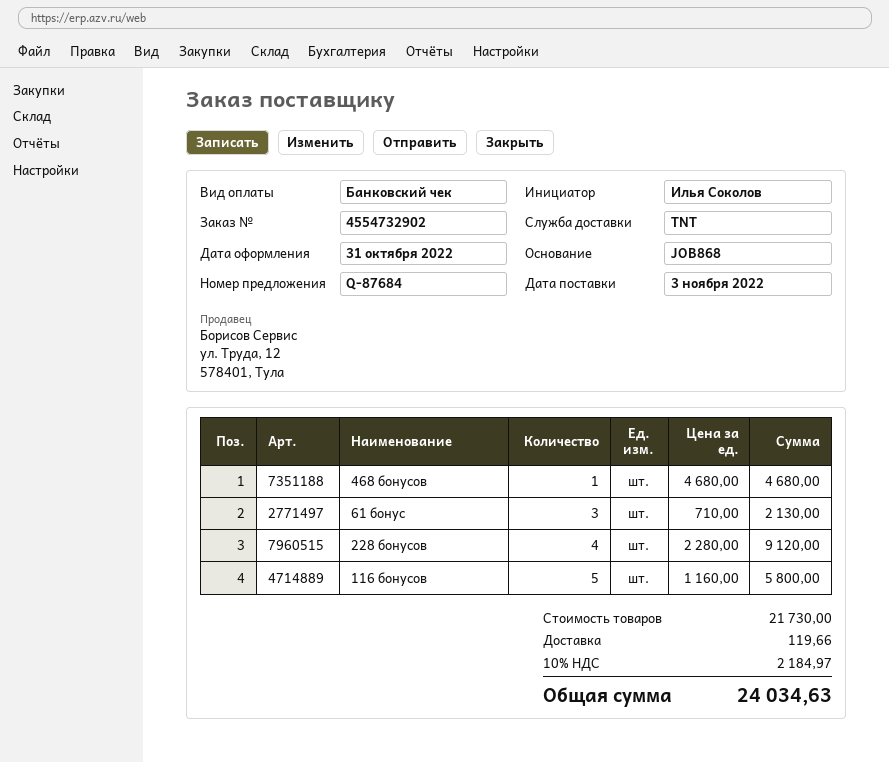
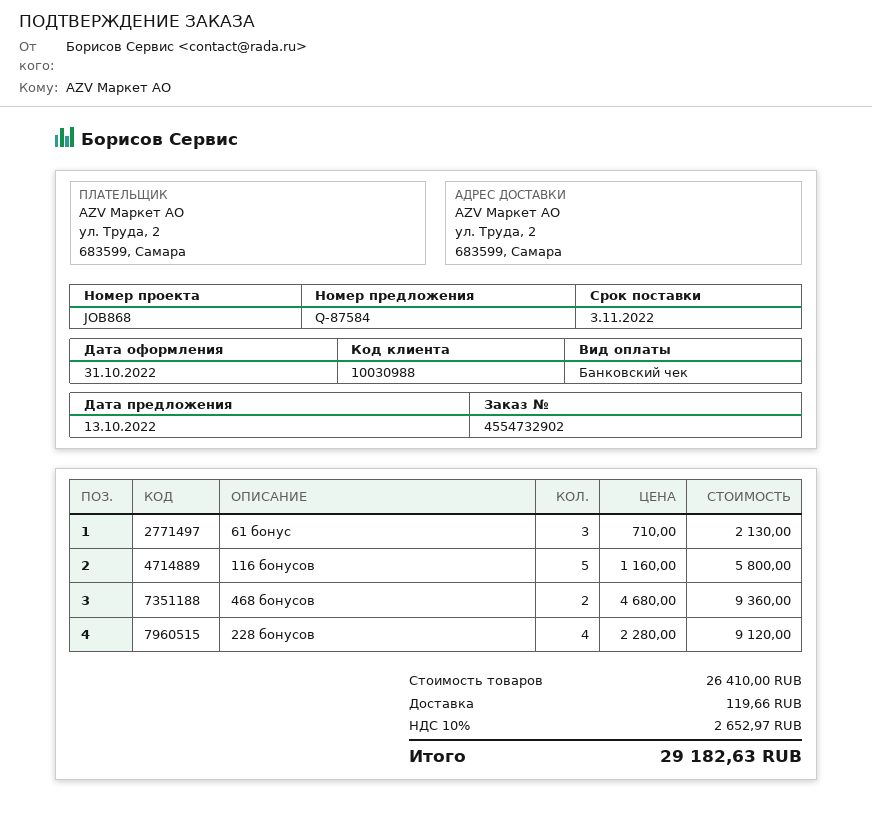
quote number: Q-87684 -> Q-87584
468 бонусов: 1 x 4680.00 = 4680.00 -> 2 x 4680.00 = 9360.00
subtotal: 21730.00 -> 26410.00
tax: 10% = 2184.97 -> 10% = 2652.97
total: 24034.63 -> 29182.63

